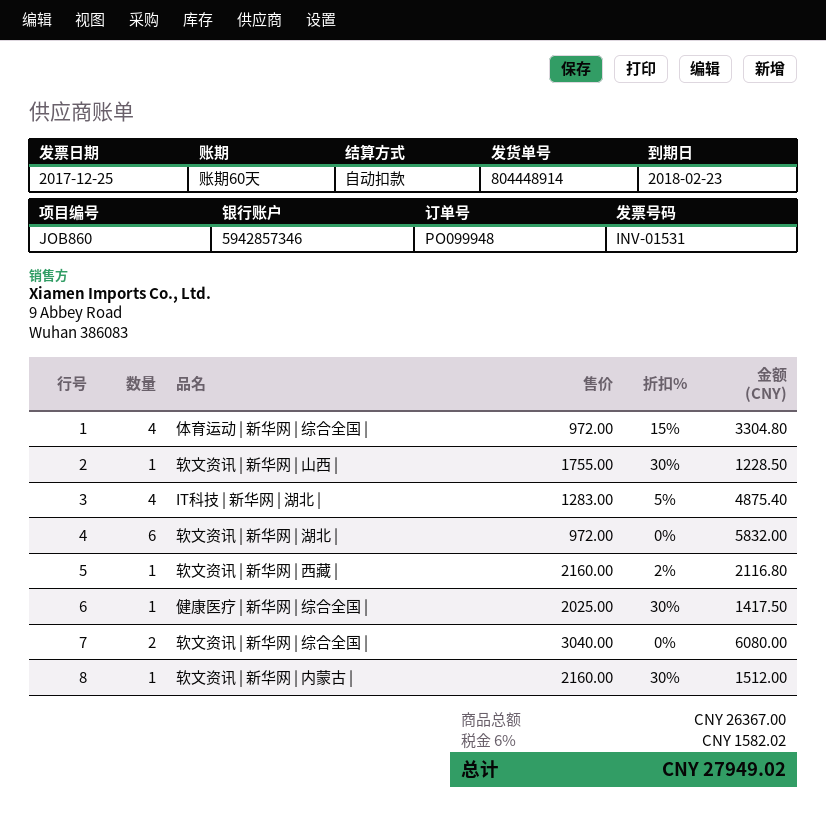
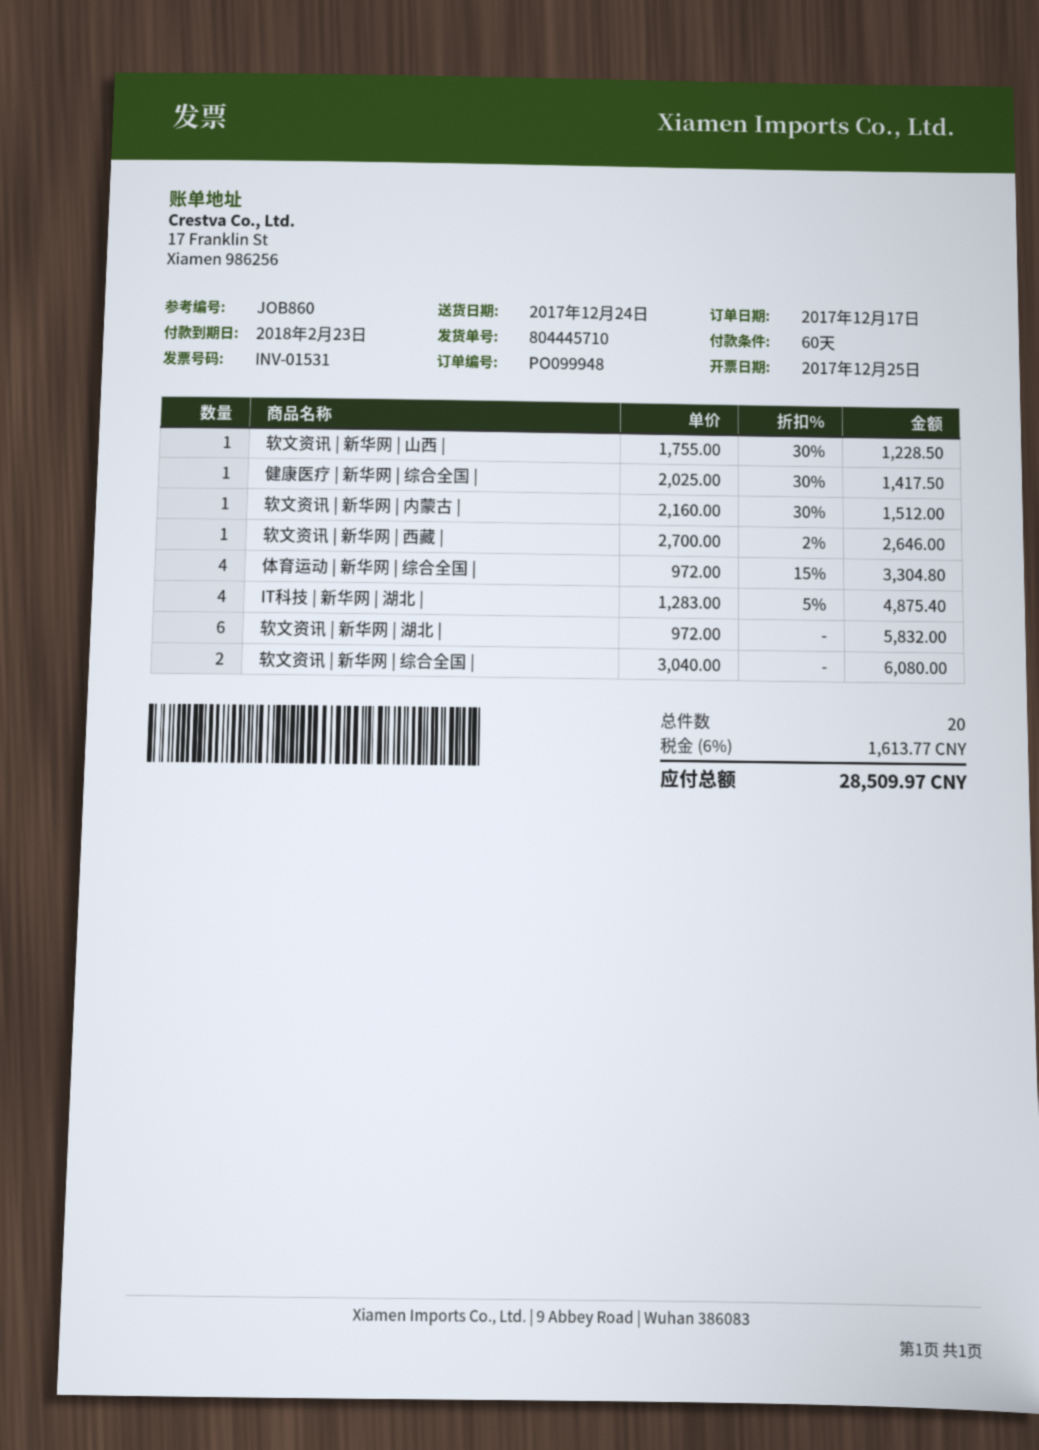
delivery note number: 804448914 -> 804445710
软文资讯 | 新华网 | 西藏 |: 1 x 2160.00 - 2% = 2116.80 -> 1 x 2700.00 - 2% = 2646.00
tax: 6% = 1582.02 -> 6% = 1613.77
total: 27949.02 -> 28509.97

